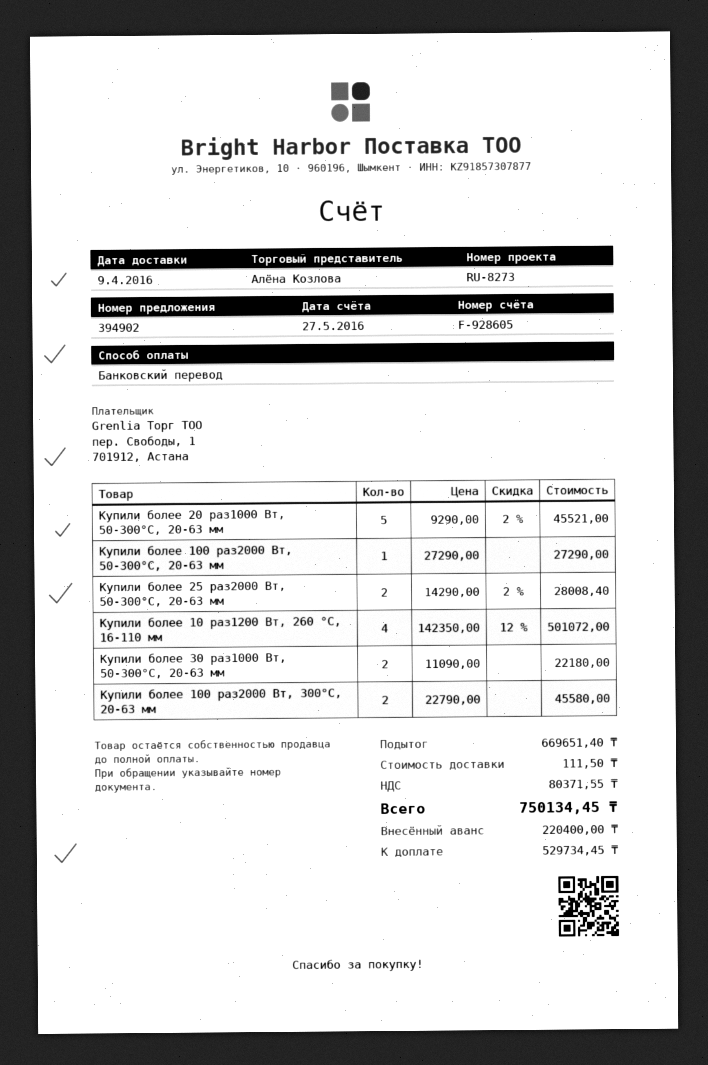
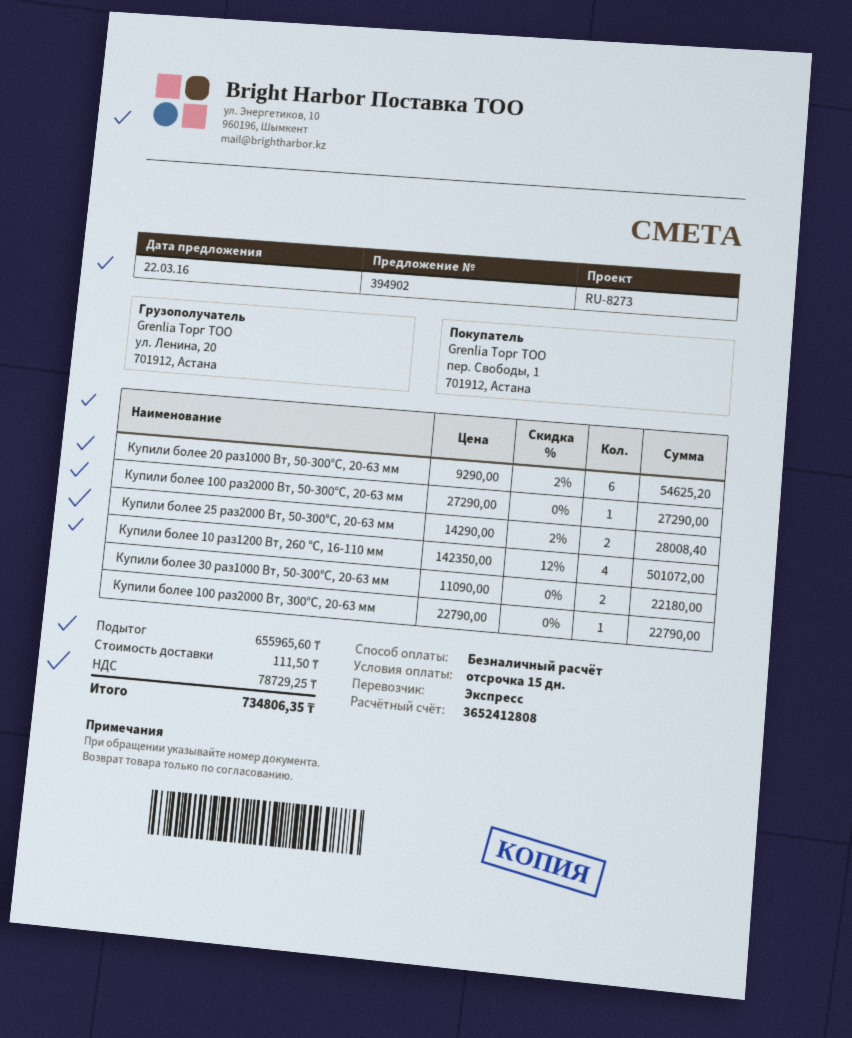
Купили более 20 раз1000 Вт, 50-300°C, 20-63 мм: 5 x 9290.00 - 2% = 45521.00 -> 6 x 9290.00 - 2% = 54625.20
Купили более 100 раз2000 Вт, 300°C, 20-63 мм: 2 x 22790.00 = 45580.00 -> 1 x 22790.00 = 22790.00
subtotal: 669651.40 -> 655965.60
tax: 80371.55 -> 78729.25
total: 750134.45 -> 734806.35

